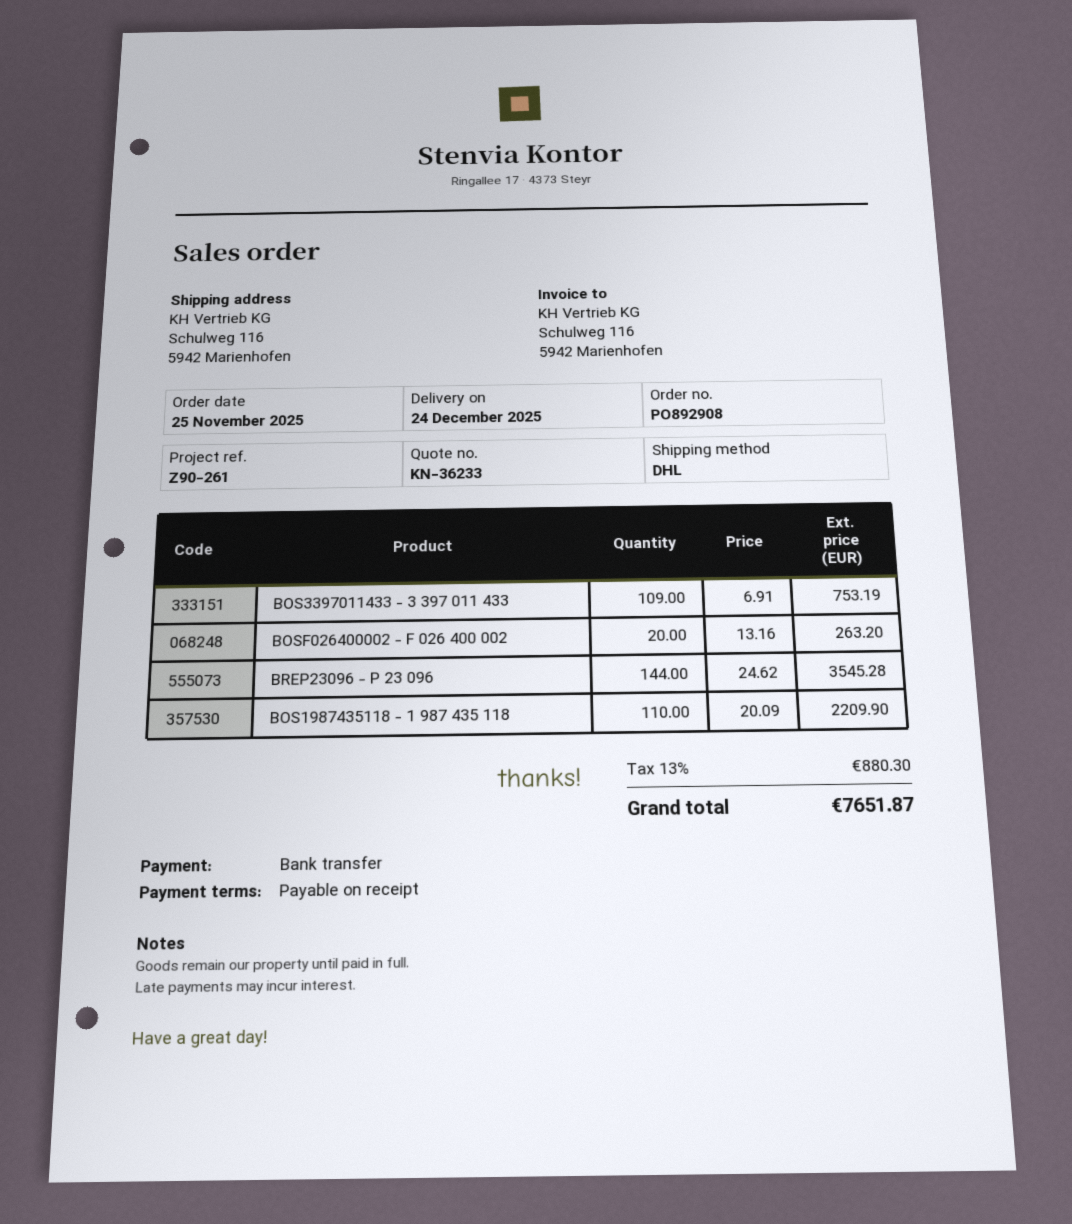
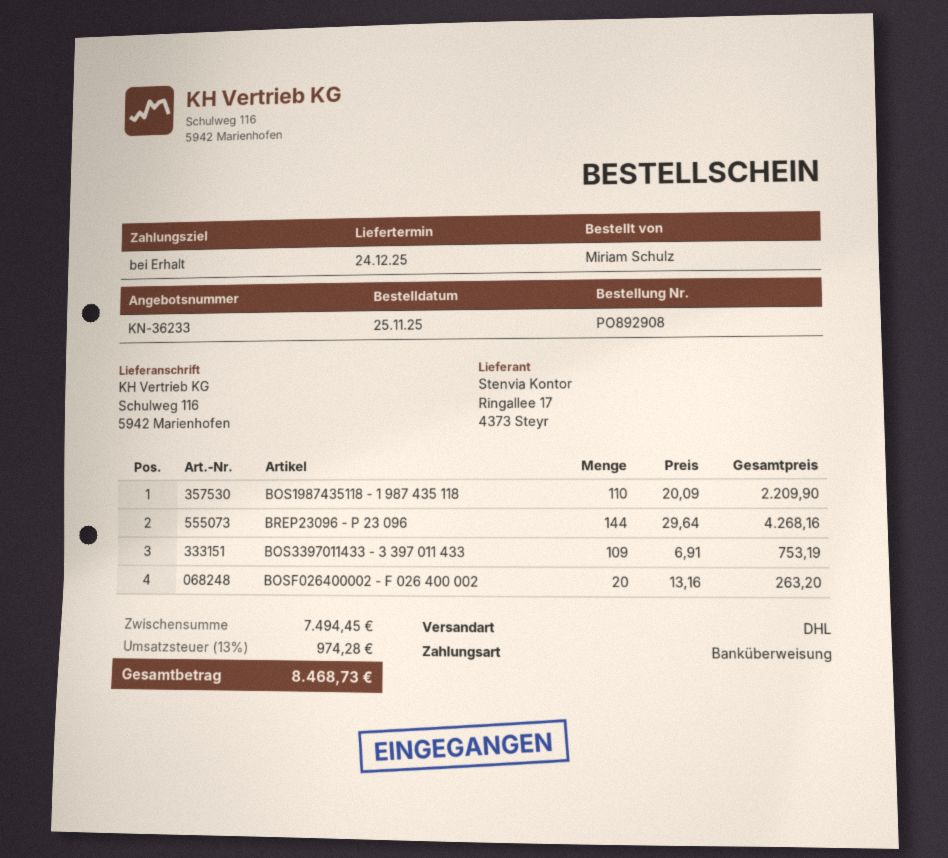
BREP23096 - P 23 096: 144 x 24.62 = 3545.28 -> 144 x 29.64 = 4268.16
tax: 13% = 880.30 -> 13% = 974.28
total: 7651.87 -> 8468.73

